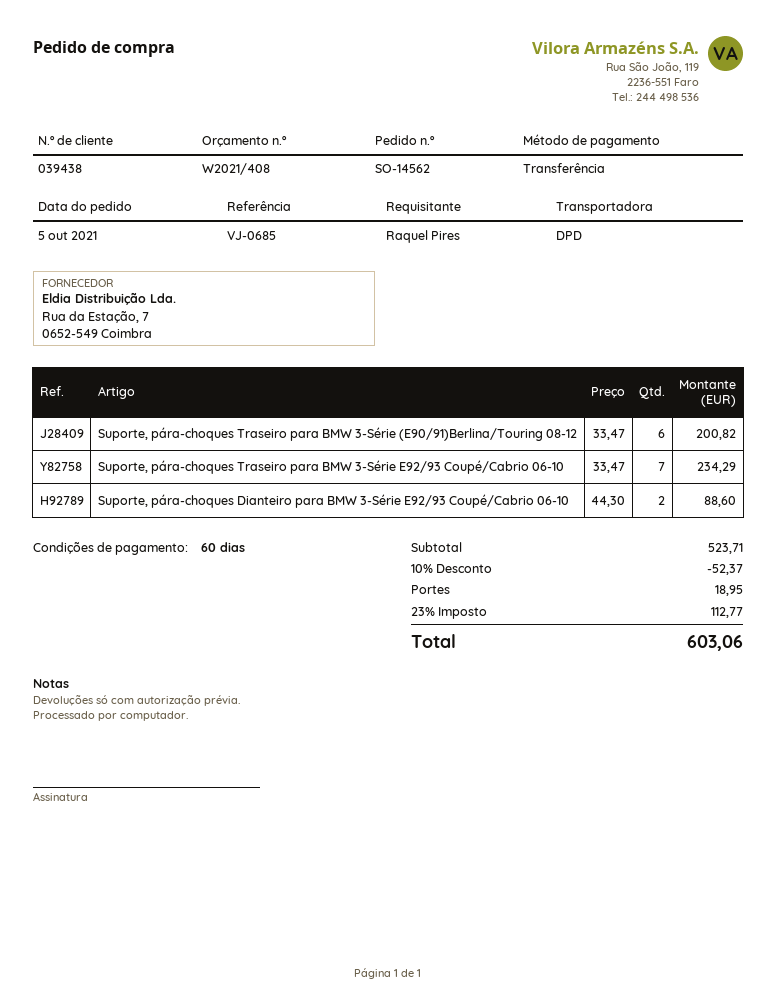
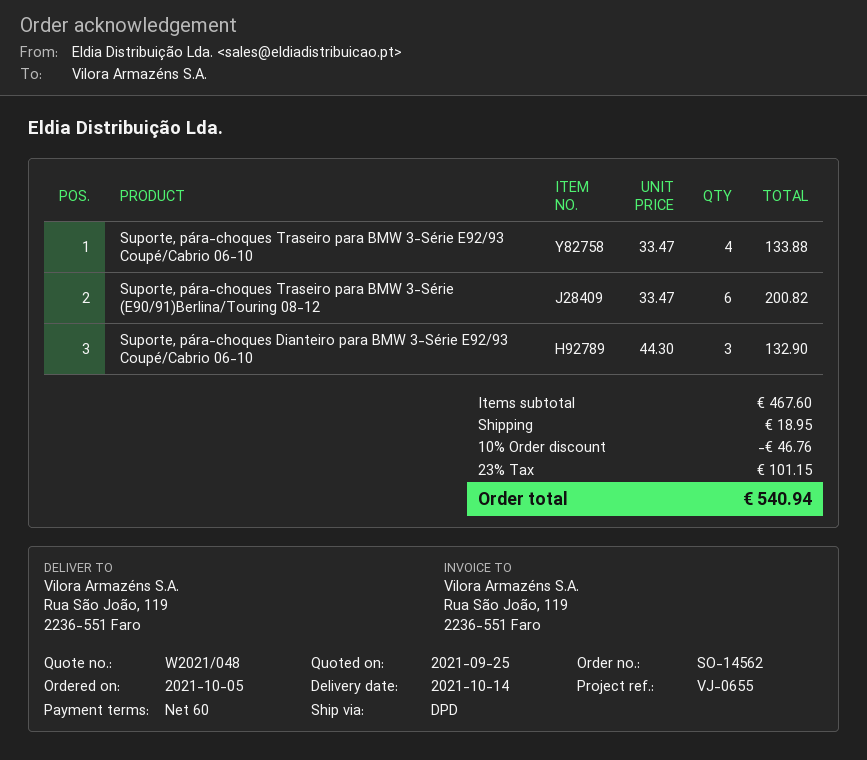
quote number: W2021/408 -> W2021/048
reference: VJ-0685 -> VJ-0655
Suporte, pára-choques Traseiro para BMW 3-Série E92/93 Coupé/Cabrio 06-10: 7 x 33.47 = 234.29 -> 4 x 33.47 = 133.88
Suporte, pára-choques Dianteiro para BMW 3-Série E92/93 Coupé/Cabrio 06-10: 2 x 44.30 = 88.60 -> 3 x 44.30 = 132.90
subtotal: 523.71 -> 467.60
discount: 10% = 52.37 -> 10% = 46.76
tax: 23% = 112.77 -> 23% = 101.15
total: 603.06 -> 540.94

